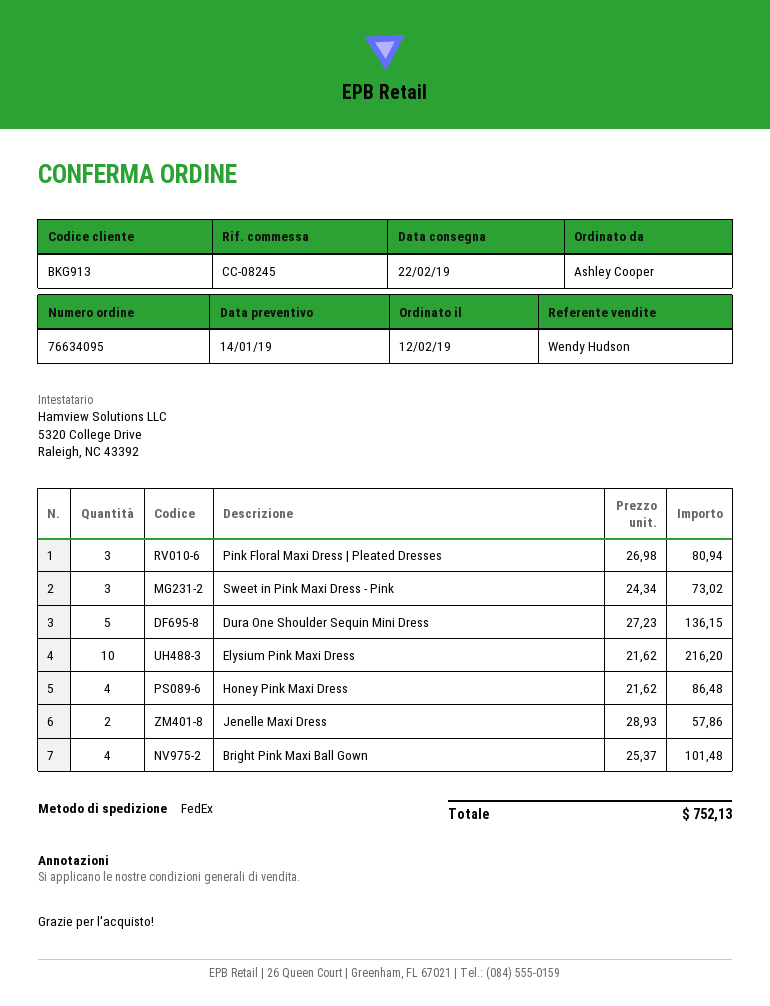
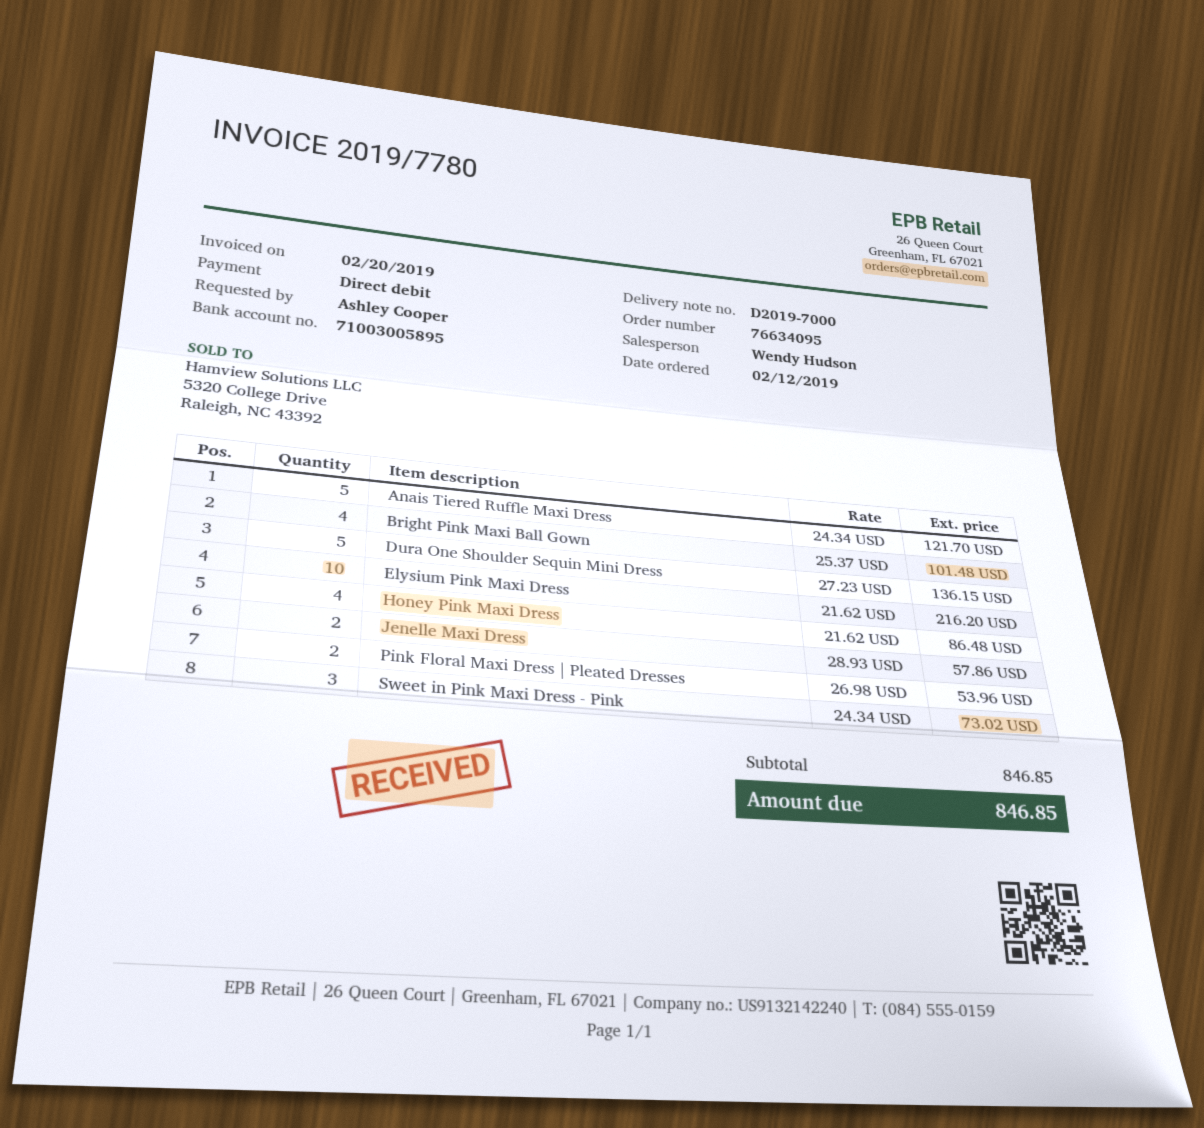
Pink Floral Maxi Dress | Pleated Dresses: 3 x 26.98 = 80.94 -> 2 x 26.98 = 53.96
Anais Tiered Ruffle Maxi Dress: none -> 5 x 24.34 = 121.70
total: 752.13 -> 846.85

